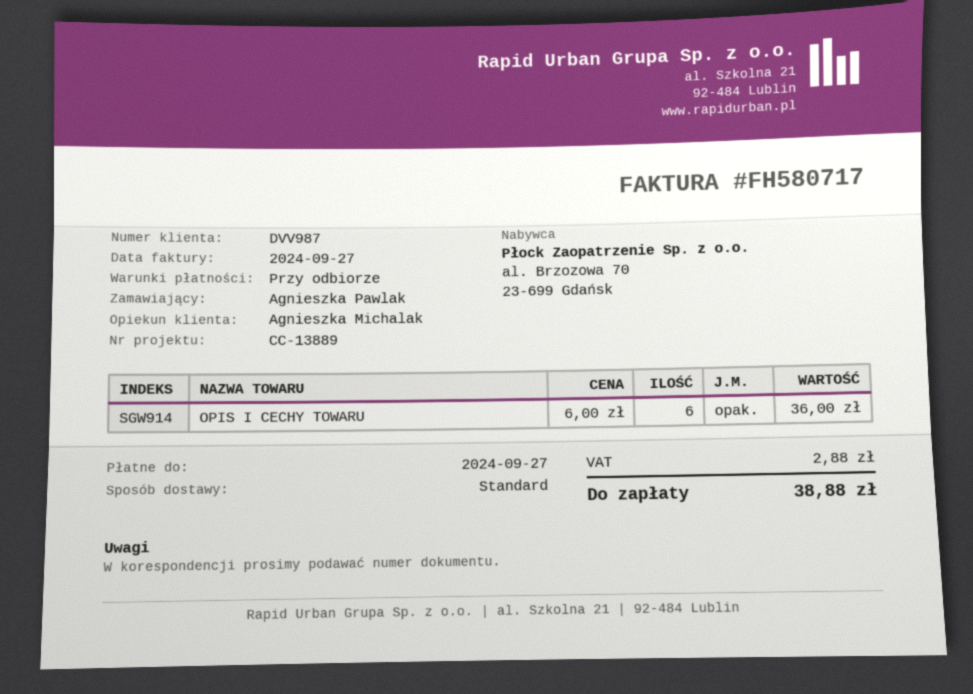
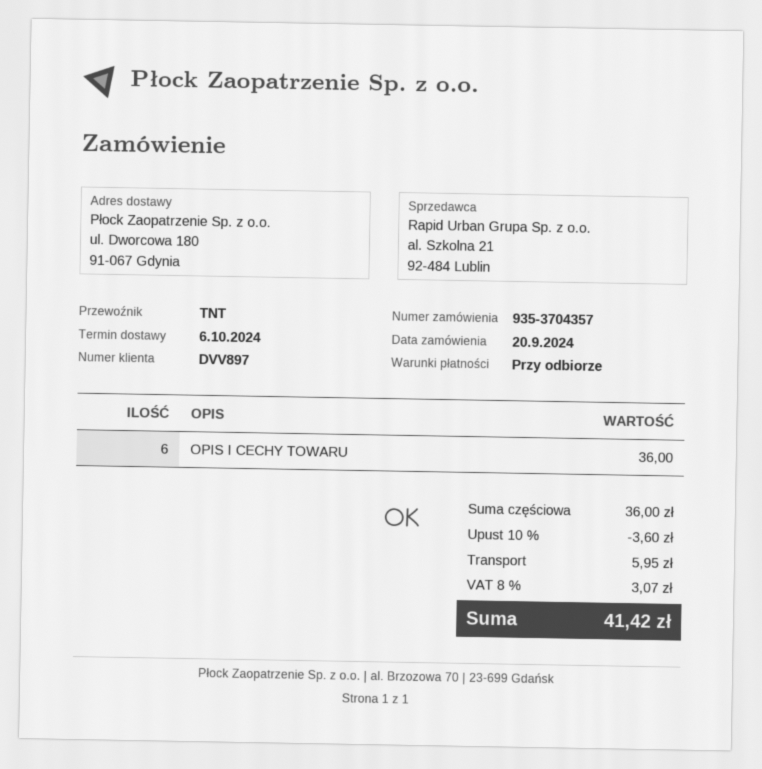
customer number: DVV987 -> DVV897
shipping method: standard -> TNT
discount: none -> 10% = 3.60
shipping: none -> 5.95
tax: 2.88 -> 3.07
total: 38.88 -> 41.42

